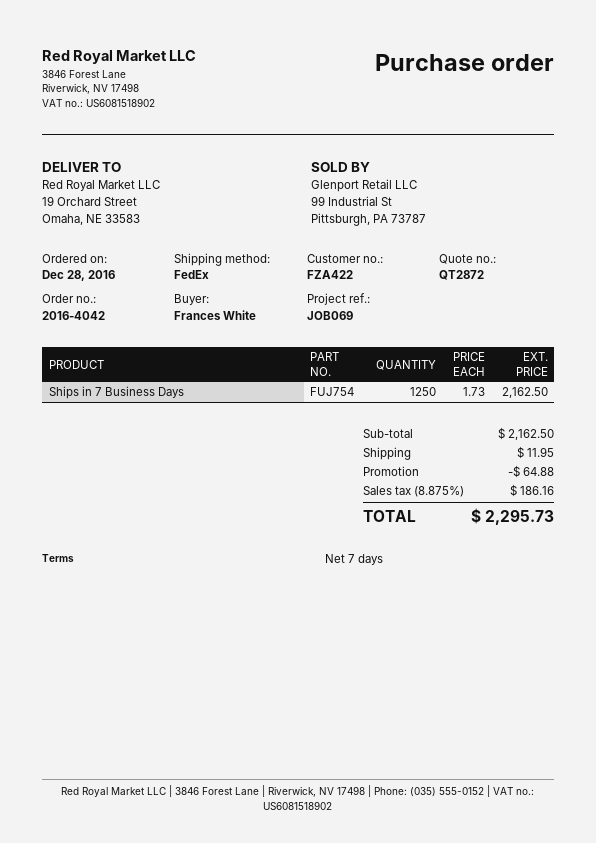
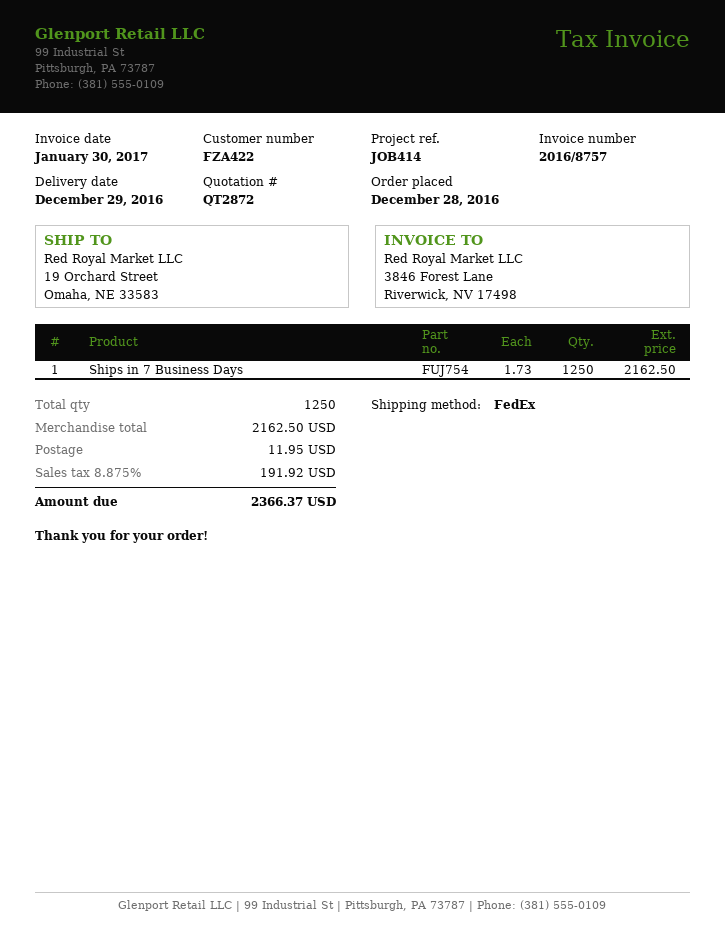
reference: JOB069 -> JOB414
discount: 64.88 -> none
tax: 8.875% = 186.16 -> 8.875% = 191.92
total: 2295.73 -> 2366.37

